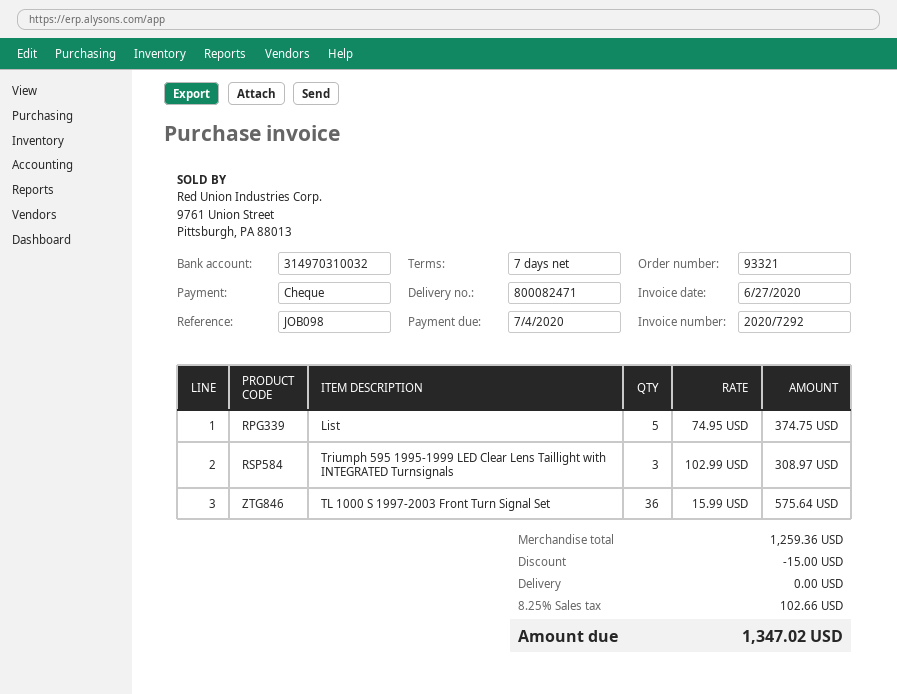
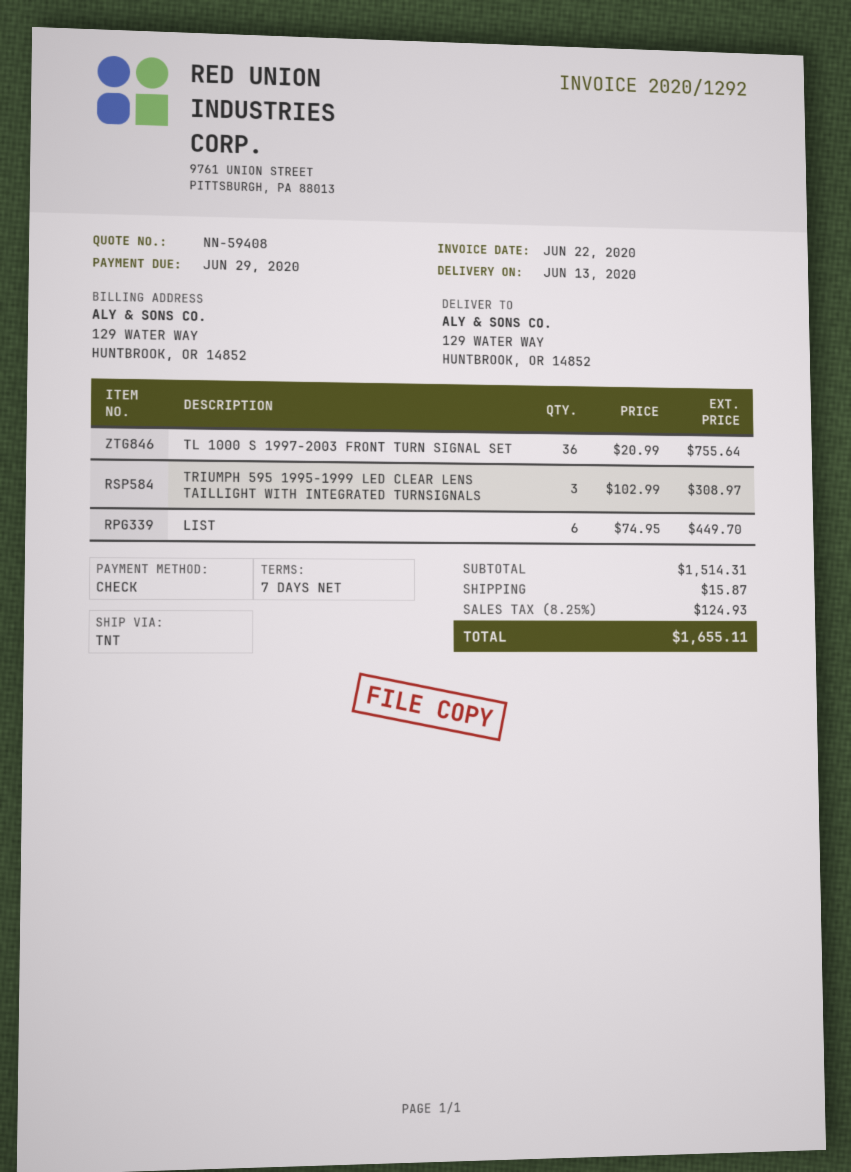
invoice number: 2020/7292 -> 2020/1292
invoice date: 2020-06-27 -> 2020-06-22
due date: 2020-07-04 -> 2020-06-29
List: 5 x 74.95 = 374.75 -> 6 x 74.95 = 449.70
TL 1000 S 1997-2003 Front Turn Signal Set: 36 x 15.99 = 575.64 -> 36 x 20.99 = 755.64
subtotal: 1259.36 -> 1514.31
discount: 15.00 -> none
shipping: 0.00 -> 15.87
tax: 8.25% = 102.66 -> 8.25% = 124.93
total: 1347.02 -> 1655.11

